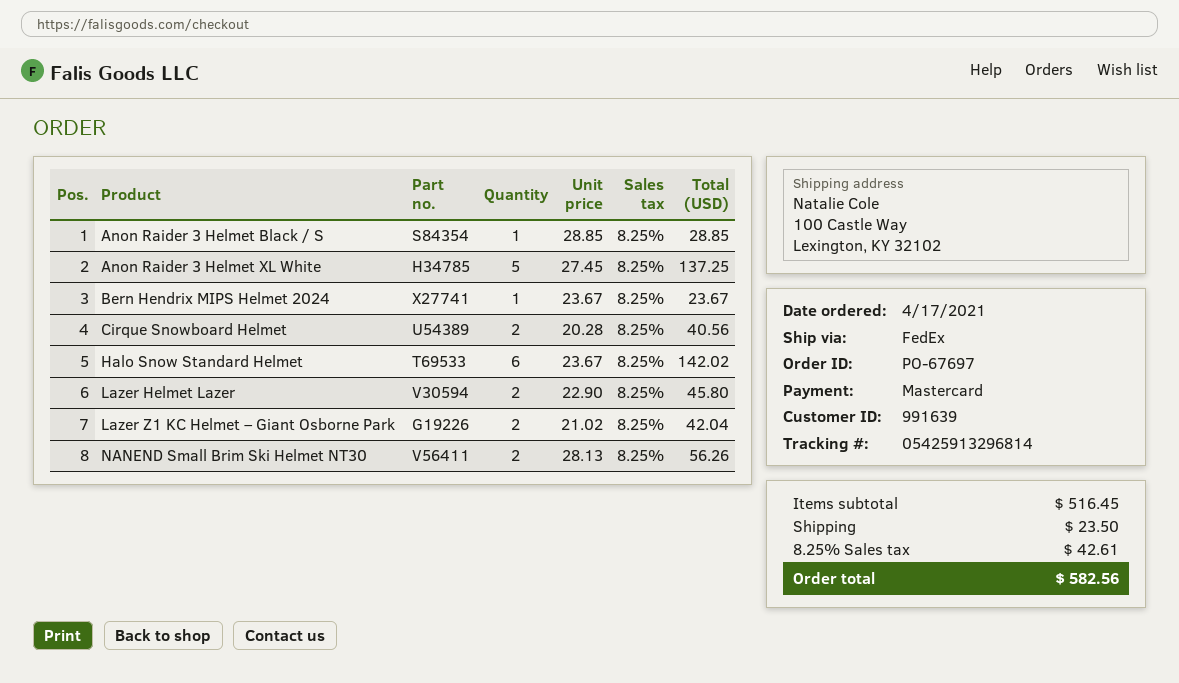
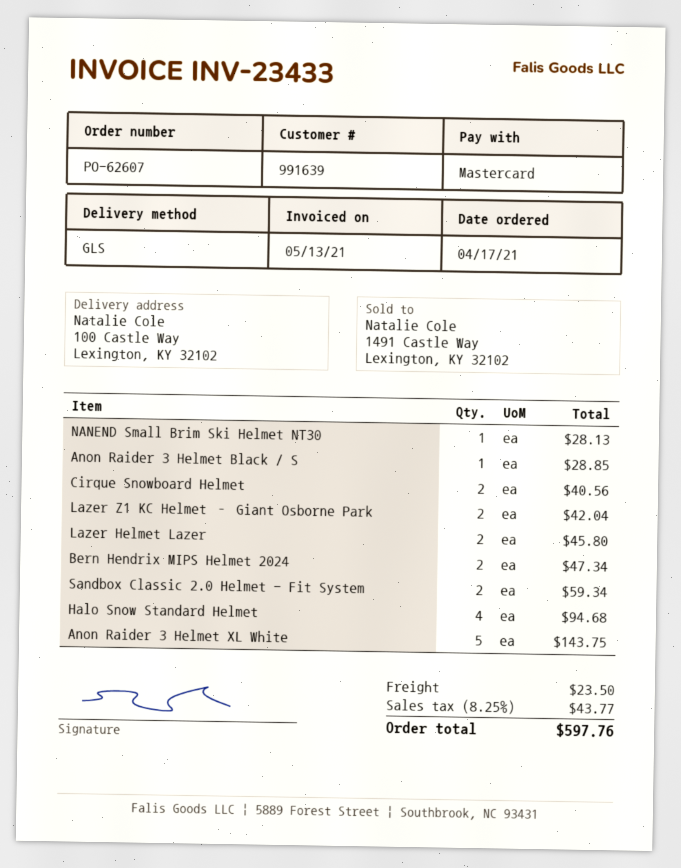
order number: PO-67697 -> PO-62607
shipping method: FedEx -> GLS
Anon Raider 3 Helmet XL White: 5 for 137.25 -> 5 for 143.75
Bern Hendrix MIPS Helmet 2024: 1 for 23.67 -> 2 for 47.34
Halo Snow Standard Helmet: 6 for 142.02 -> 4 for 94.68
NANEND Small Brim Ski Helmet NT30: 2 for 56.26 -> 1 for 28.13
Sandbox Classic 2.0 Helmet - Fit System: none -> 2 for 59.34
tax: 8.25% = 42.61 -> 8.25% = 43.77
total: 582.56 -> 597.76

